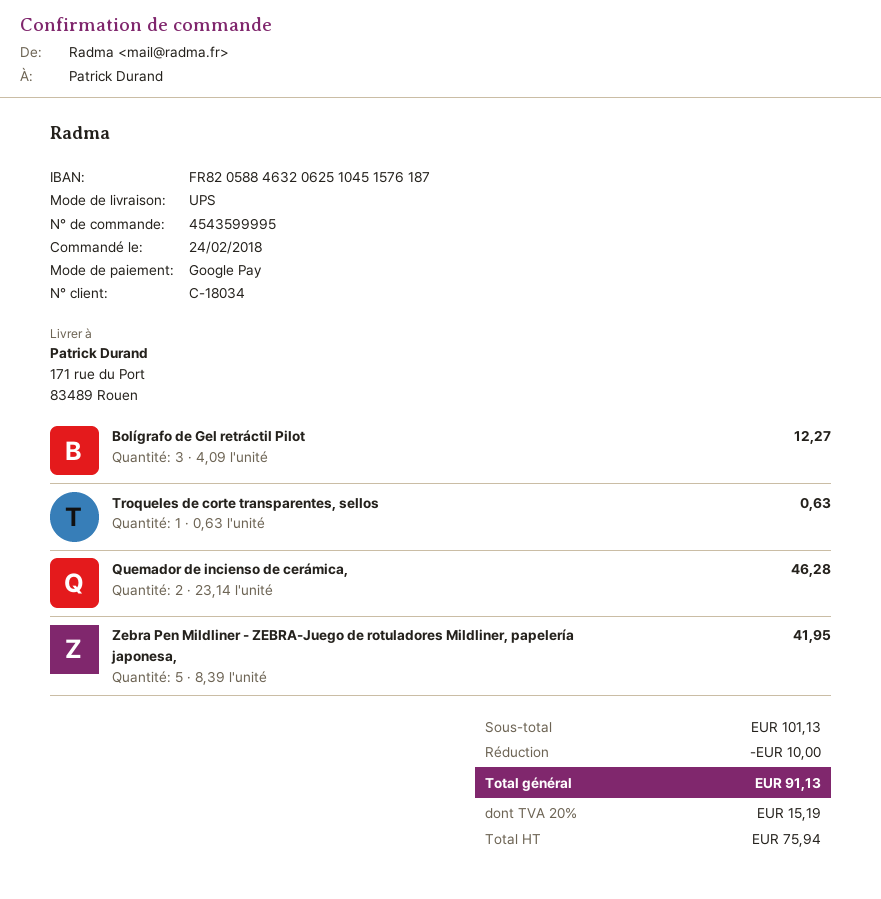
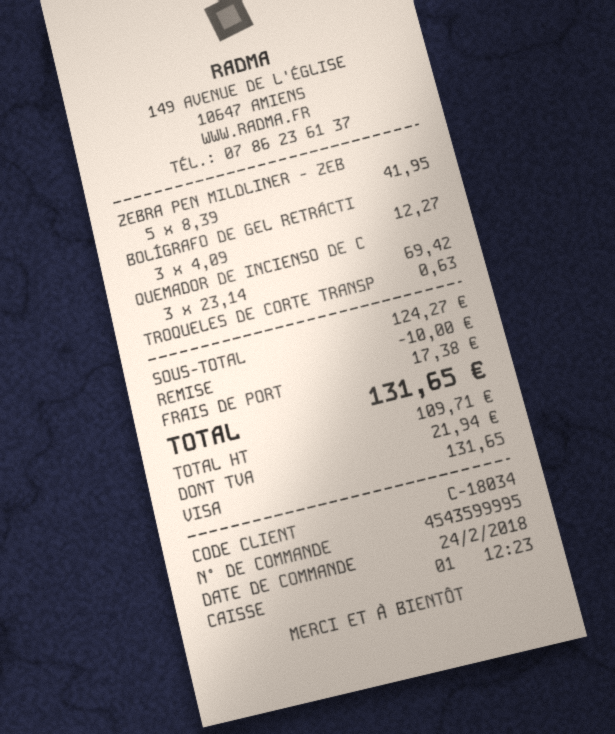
payment method: Google Pay -> Visa
Quemador de incienso de cerámica,: 2 x 23.14 = 46.28 -> 3 x 23.14 = 69.42
subtotal: 101.13 -> 124.27
shipping: none -> 17.38
net: 75.94 -> 109.71
tax: 15.19 -> 21.94
total: 91.13 -> 131.65

